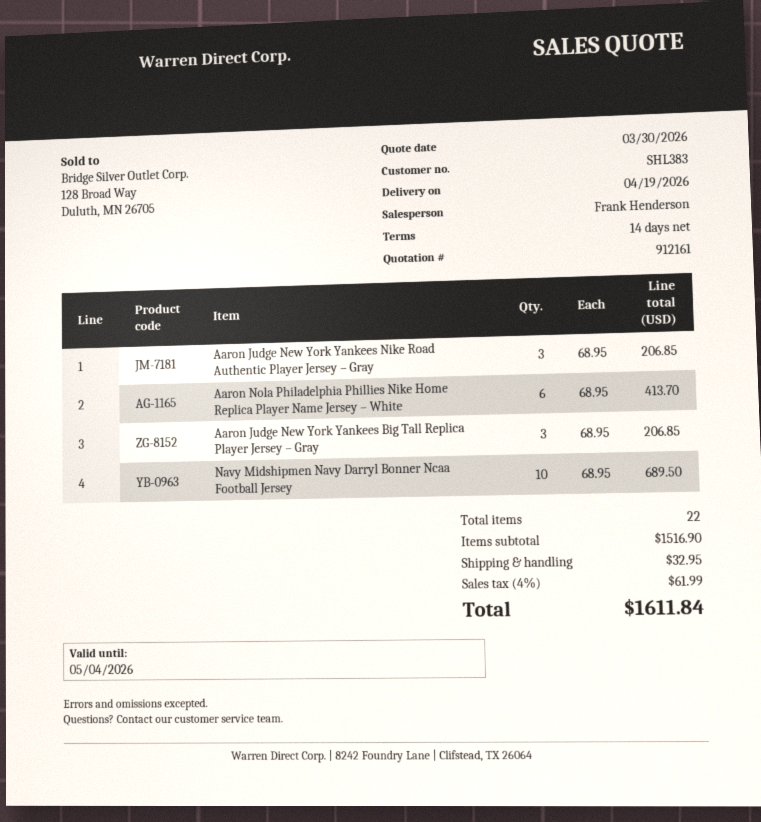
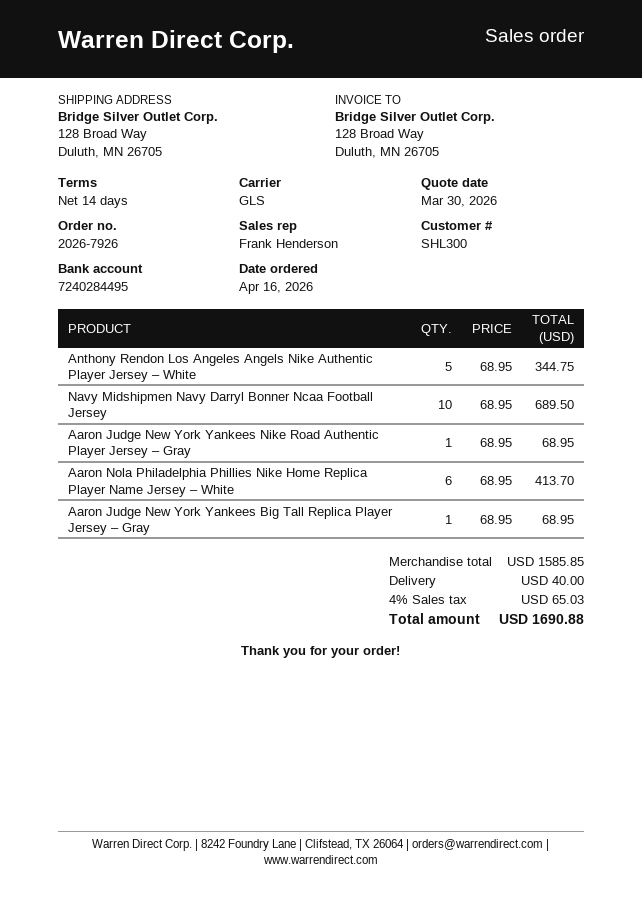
customer number: SHL383 -> SHL300
Aaron Judge New York Yankees Nike Road Authentic Player Jersey – Gray: 3 x 68.95 = 206.85 -> 1 x 68.95 = 68.95
Aaron Judge New York Yankees Big Tall Replica Player Jersey – Gray: 3 x 68.95 = 206.85 -> 1 x 68.95 = 68.95
Anthony Rendon Los Angeles Angels Nike Authentic Player Jersey – White: none -> 5 x 68.95 = 344.75
subtotal: 1516.90 -> 1585.85
shipping: 32.95 -> 40.00
tax: 4% = 61.99 -> 4% = 65.03
total: 1611.84 -> 1690.88

